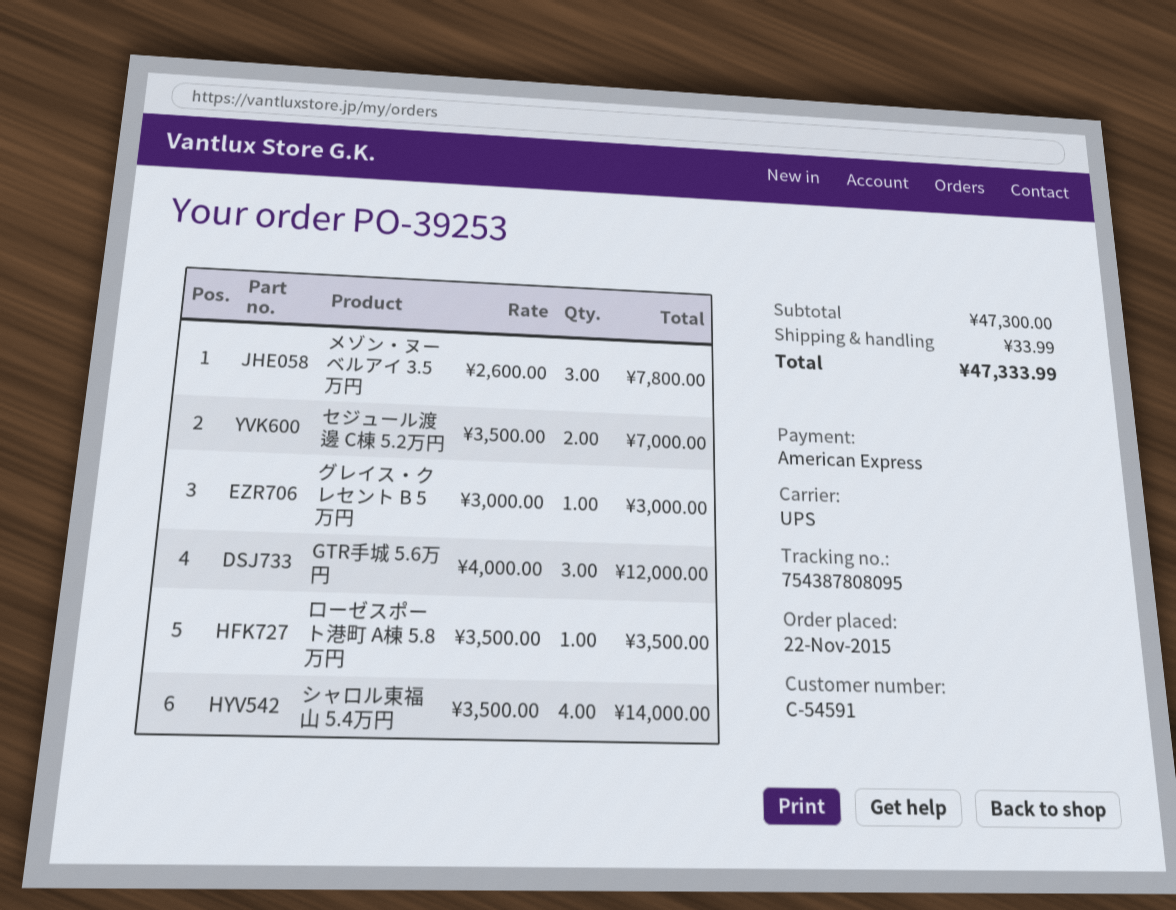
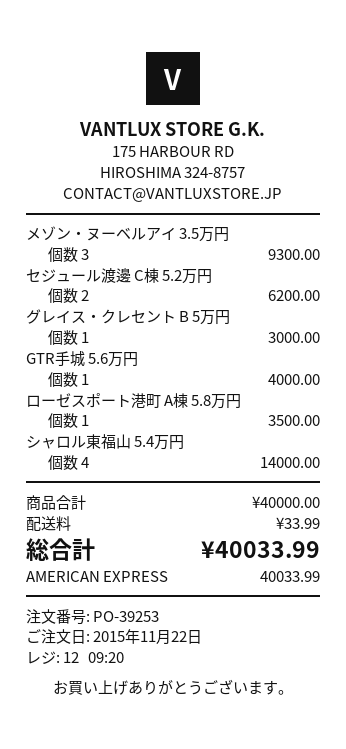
メゾン・ヌーベルアイ 3.5万円: 3 for 7800.00 -> 3 for 9300.00
セジュール渡邊 C棟 5.2万円: 2 for 7000.00 -> 2 for 6200.00
GTR手城 5.6万円: 3 for 12000.00 -> 1 for 4000.00
subtotal: 47300.00 -> 40000.00
total: 47333.99 -> 40033.99

